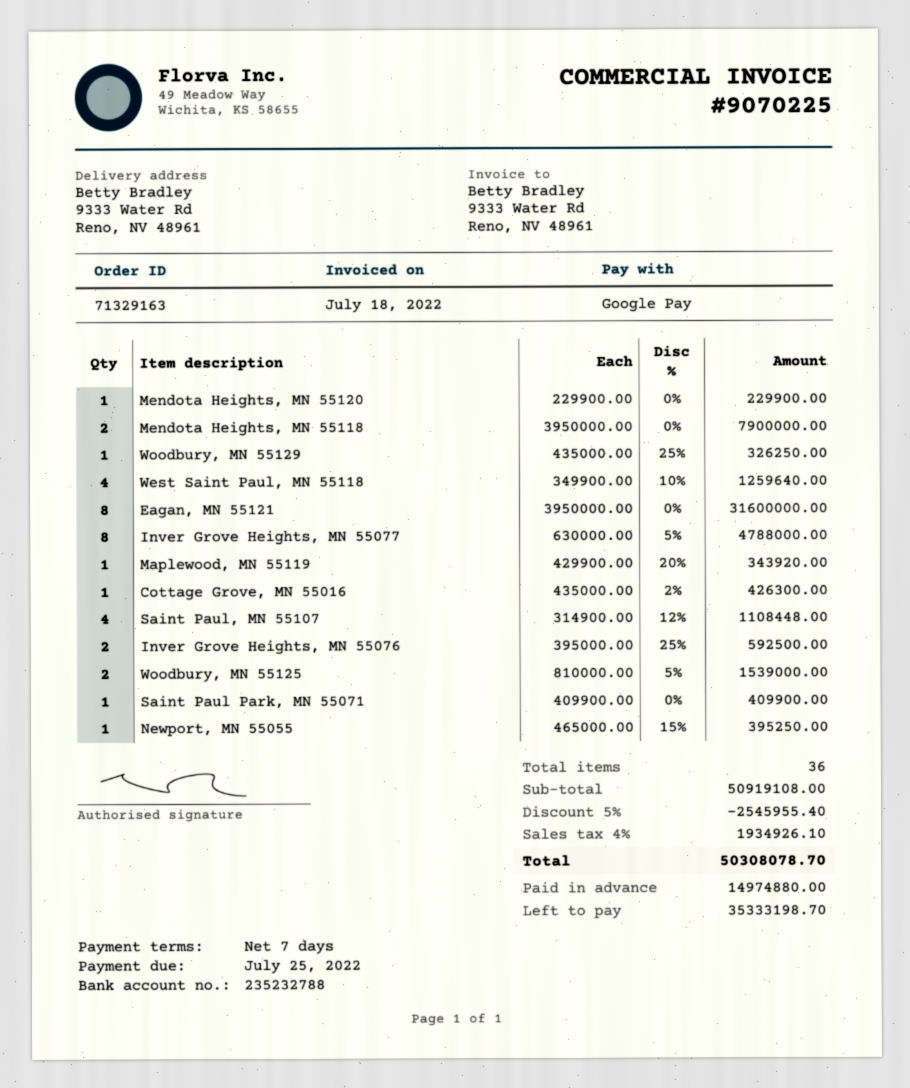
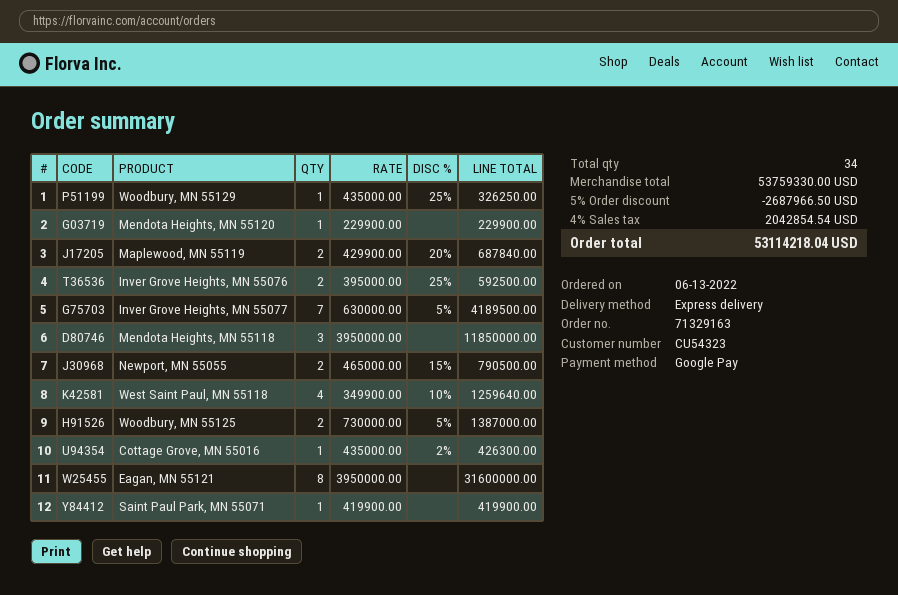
Mendota Heights, MN 55118: 2 x 3950000.00 = 7900000.00 -> 3 x 3950000.00 = 11850000.00
Inver Grove Heights, MN 55077: 8 x 630000.00 - 5% = 4788000.00 -> 7 x 630000.00 - 5% = 4189500.00
Maplewood, MN 55119: 1 x 429900.00 - 20% = 343920.00 -> 2 x 429900.00 - 20% = 687840.00
Saint Paul, MN 55107: 4 x 314900.00 - 12% = 1108448.00 -> none
Woodbury, MN 55125: 2 x 810000.00 - 5% = 1539000.00 -> 2 x 730000.00 - 5% = 1387000.00
Saint Paul Park, MN 55071: 1 x 409900.00 = 409900.00 -> 1 x 419900.00 = 419900.00
Newport, MN 55055: 1 x 465000.00 - 15% = 395250.00 -> 2 x 465000.00 - 15% = 790500.00
total quantity: 36 -> 34
subtotal: 50919108.00 -> 53759330.00
discount: 5% = 2545955.40 -> 5% = 2687966.50
tax: 4% = 1934926.10 -> 4% = 2042854.54
total: 50308078.70 -> 53114218.04

